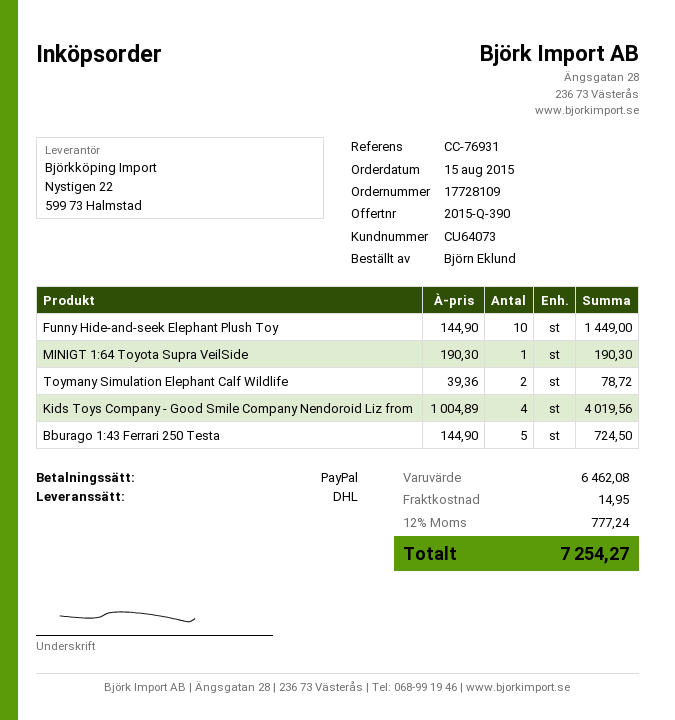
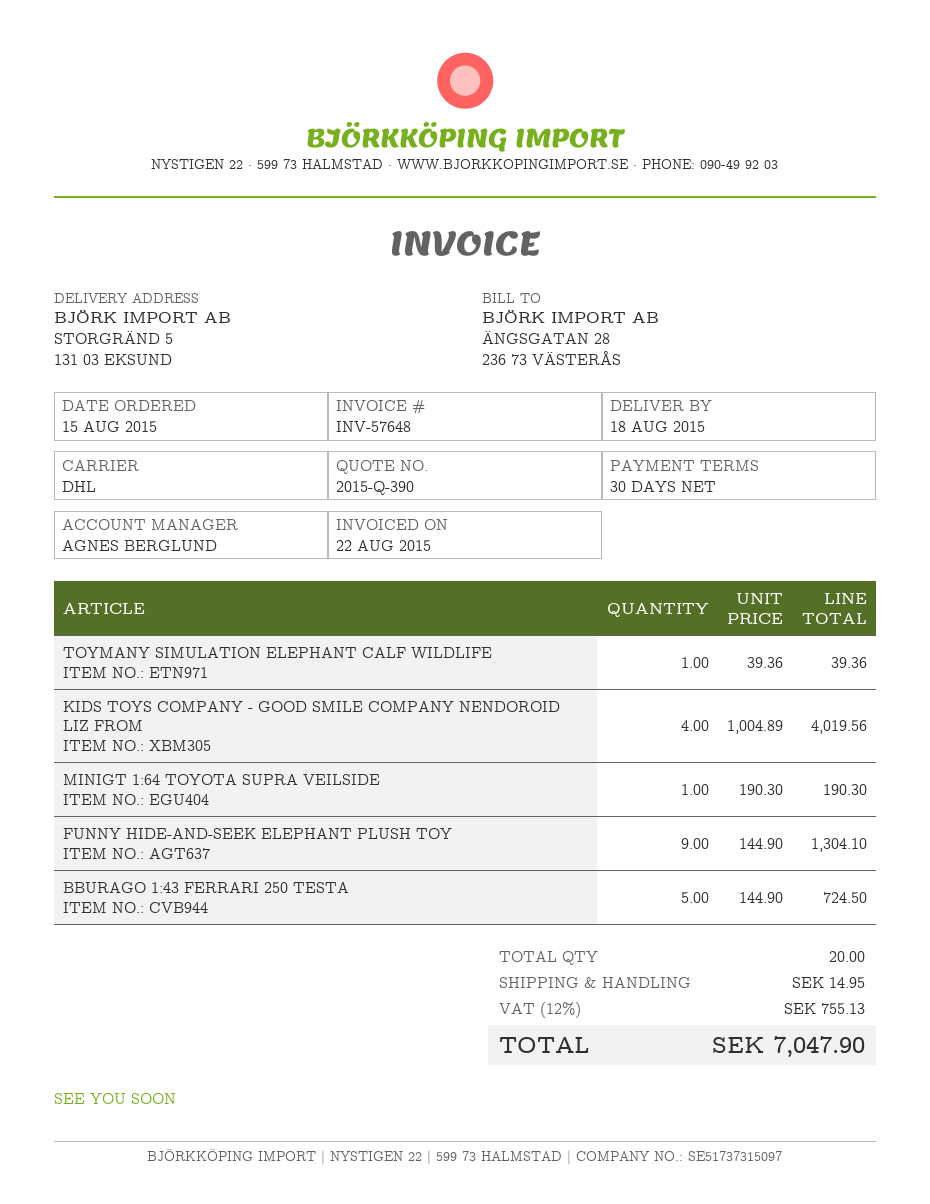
Funny Hide-and-seek Elephant Plush Toy: 10 x 144.90 = 1449.00 -> 9 x 144.90 = 1304.10
Toymany Simulation Elephant Calf Wildlife: 2 x 39.36 = 78.72 -> 1 x 39.36 = 39.36
tax: 12% = 777.24 -> 12% = 755.13
total: 7254.27 -> 7047.90

